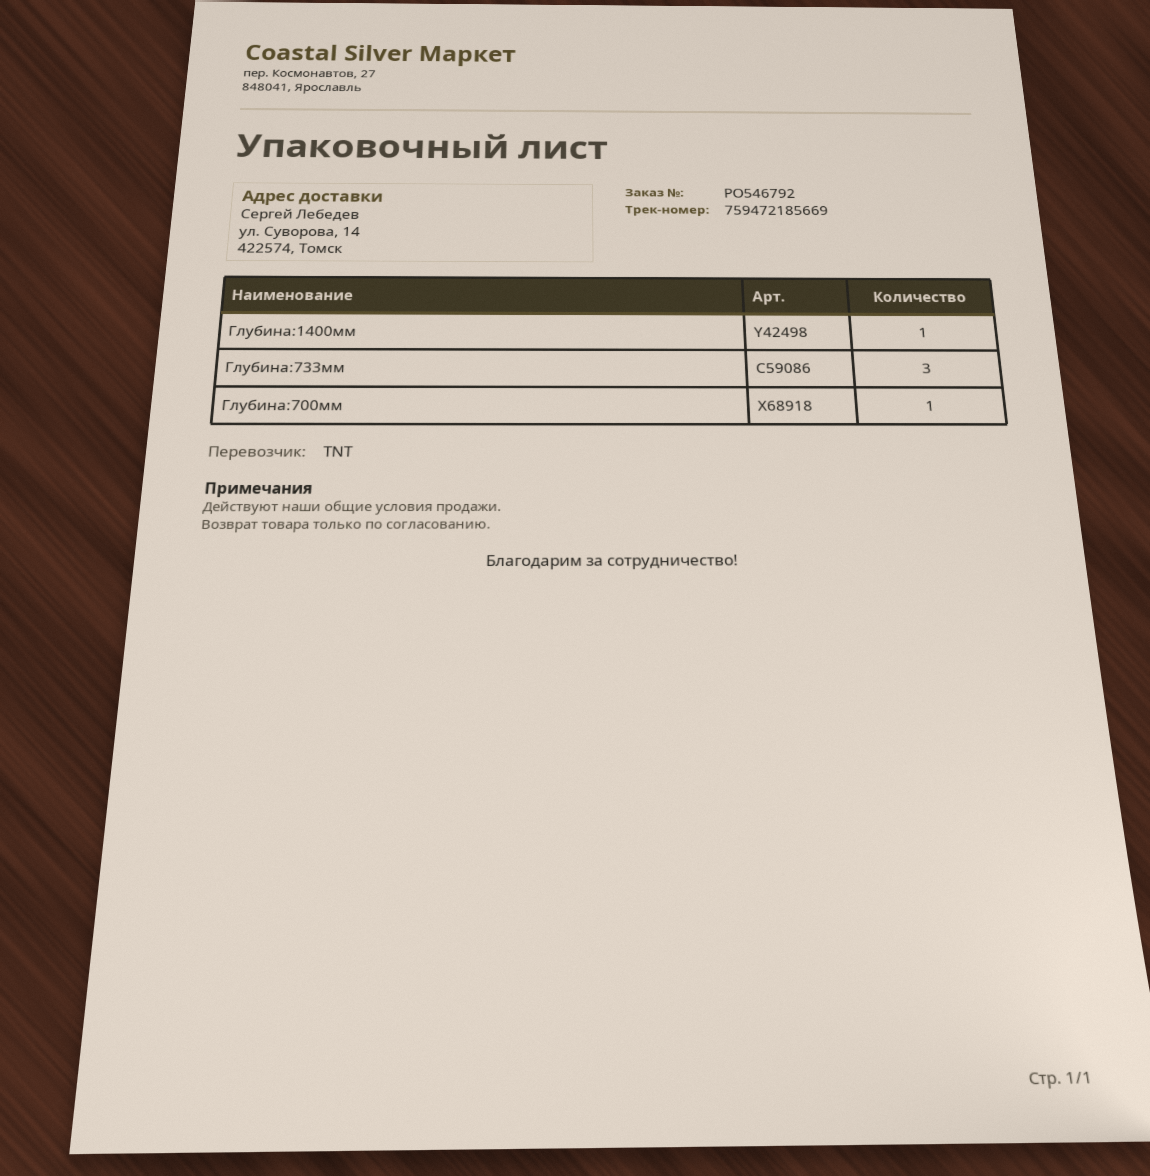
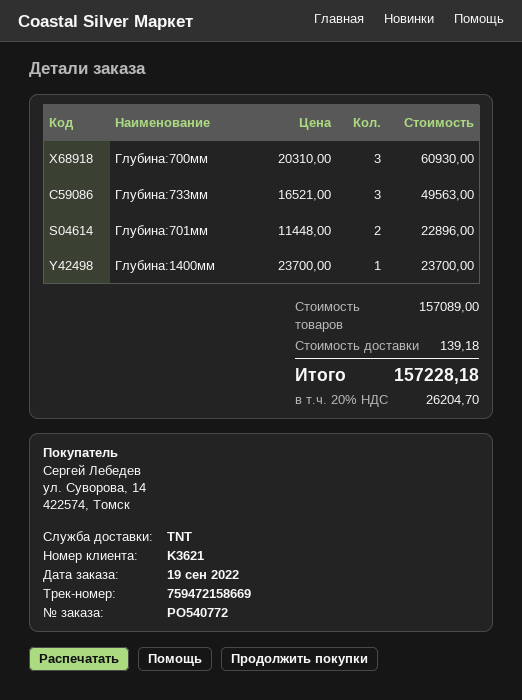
order number: PO546792 -> PO540772
tracking number: 759472185669 -> 759472158669
Глубина:700мм: 1 -> 3
Глубина:701мм: none -> 2

